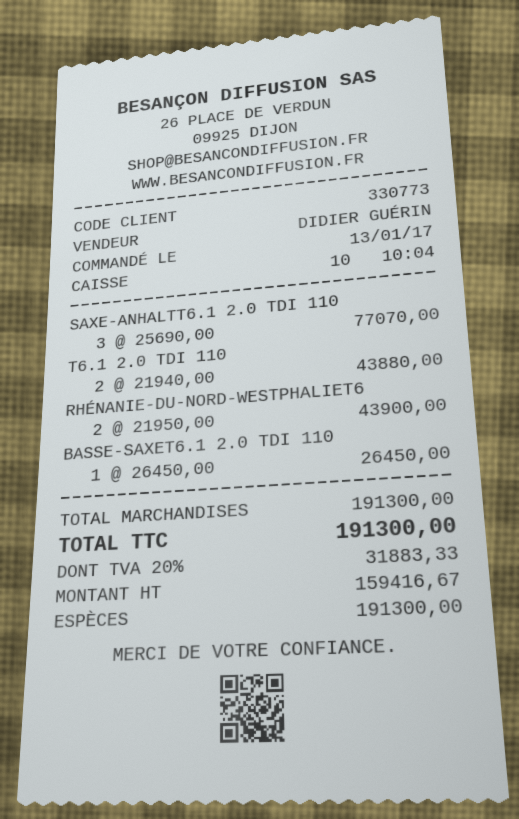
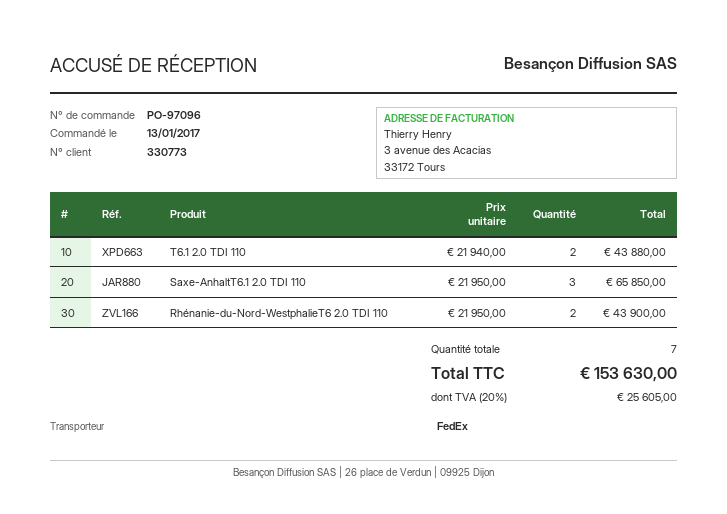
SAXE-ANHALTT6.1 2.0 TDI 110: 3 x 25690.00 = 77070.00 -> 3 x 21950.00 = 65850.00
BASSE-SAXET6.1 2.0 TDI 110: 1 x 26450.00 = 26450.00 -> none
tax: 20% = 31883.33 -> 20% = 25605.00
total: 191300.00 -> 153630.00

